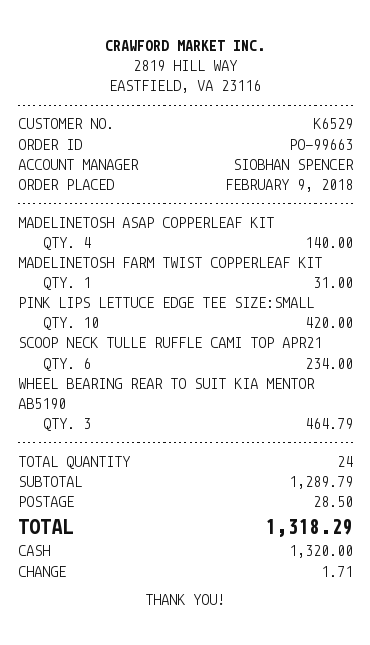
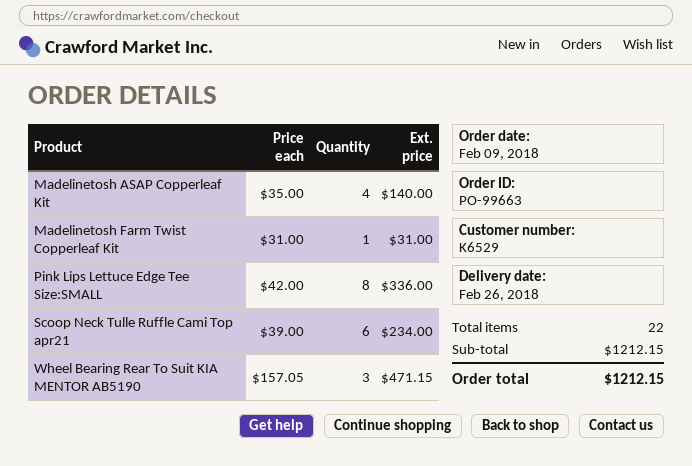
PINK LIPS LETTUCE EDGE TEE SIZE:SMALL: 10 for 420.00 -> 8 for 336.00
WHEEL BEARING REAR TO SUIT KIA MENTOR AB5190: 3 for 464.79 -> 3 for 471.15
total quantity: 24 -> 22
subtotal: 1289.79 -> 1212.15
shipping: 28.50 -> none
total: 1318.29 -> 1212.15

